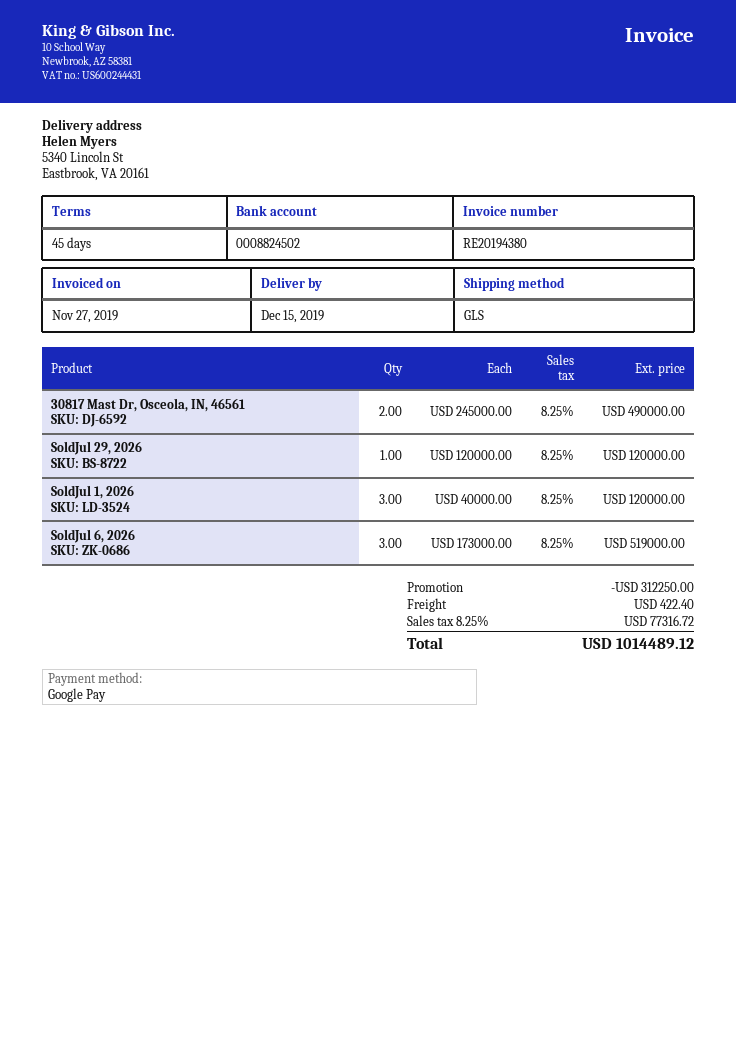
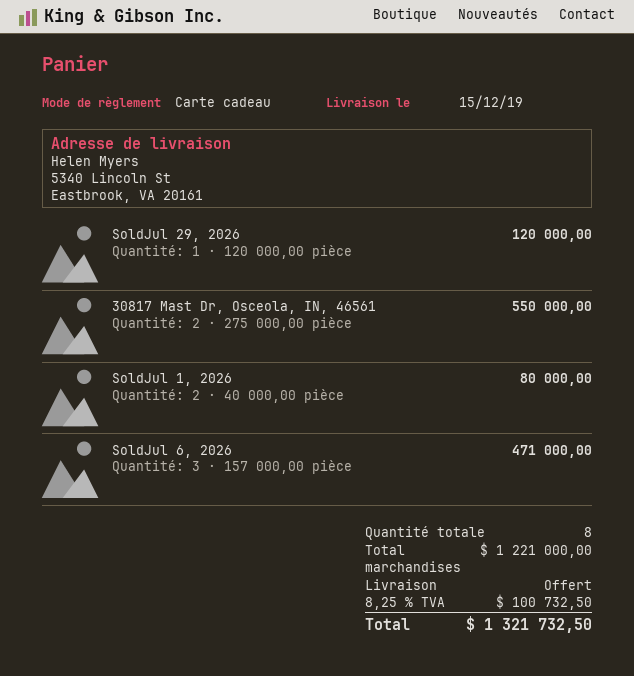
payment method: Google Pay -> gift card
30817 Mast Dr, Osceola, IN, 46561: 2 x 245000.00 = 490000.00 -> 2 x 275000.00 = 550000.00
SoldJul 1, 2026: 3 x 40000.00 = 120000.00 -> 2 x 40000.00 = 80000.00
SoldJul 6, 2026: 3 x 173000.00 = 519000.00 -> 3 x 157000.00 = 471000.00
discount: 312250.00 -> none
shipping: 422.40 -> 0.00
tax: 8.25% = 77316.72 -> 8.25% = 100732.50
total: 1014489.12 -> 1321732.50

